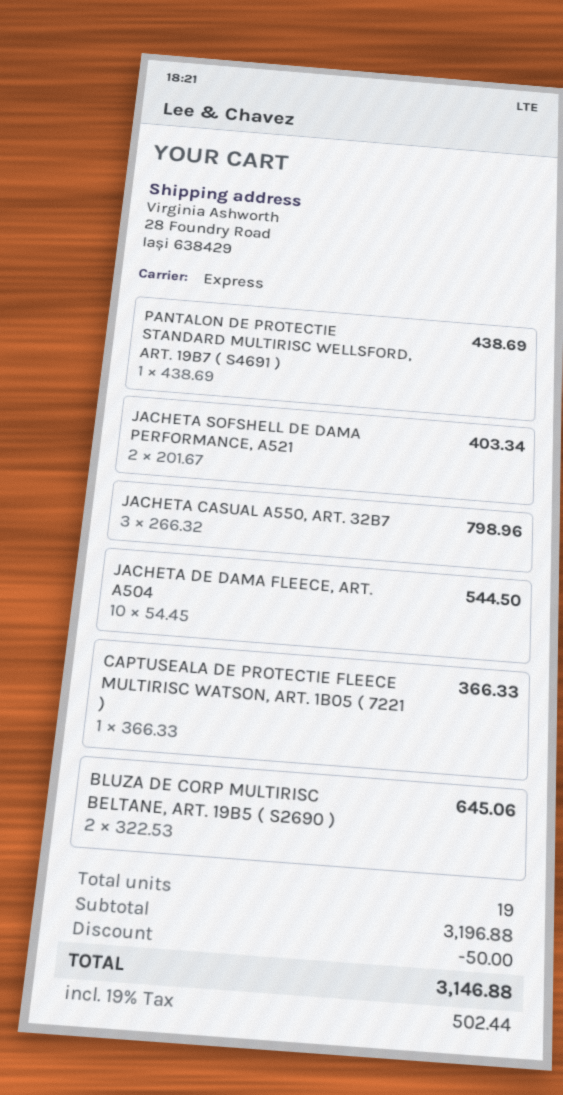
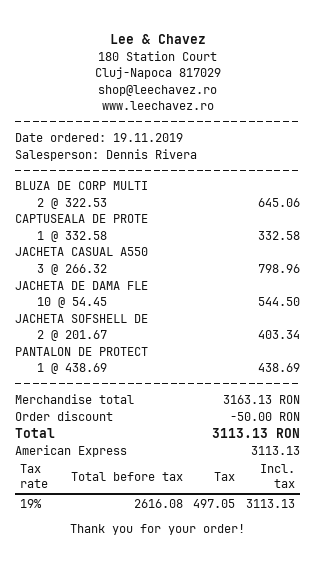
CAPTUSEALA DE PROTECTIE FLEECE MULTIRISC WATSON, ART. 1B05 ( 7221 ): 1 x 366.33 = 366.33 -> 1 x 332.58 = 332.58
subtotal: 3196.88 -> 3163.13
tax: 19% = 502.44 -> 19% = 497.05
total: 3146.88 -> 3113.13

